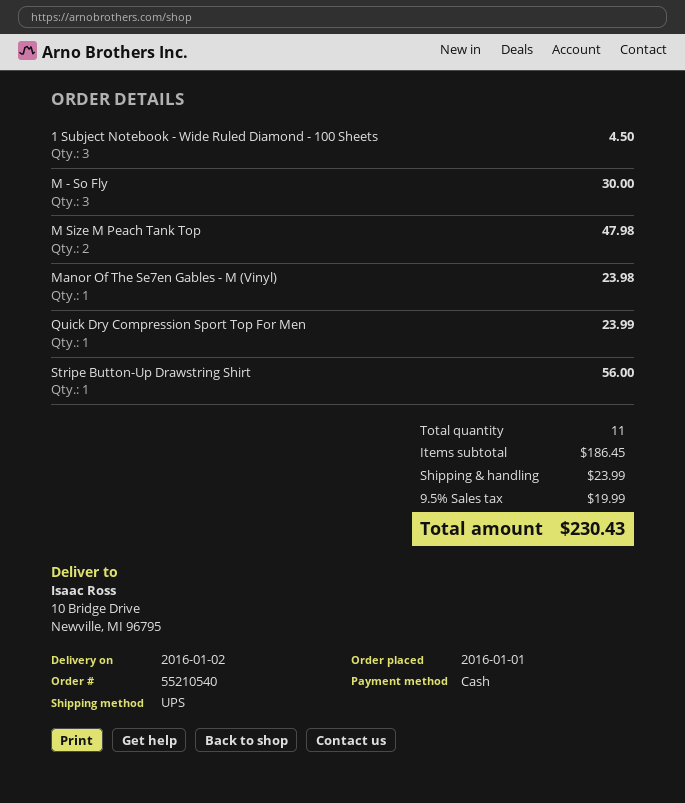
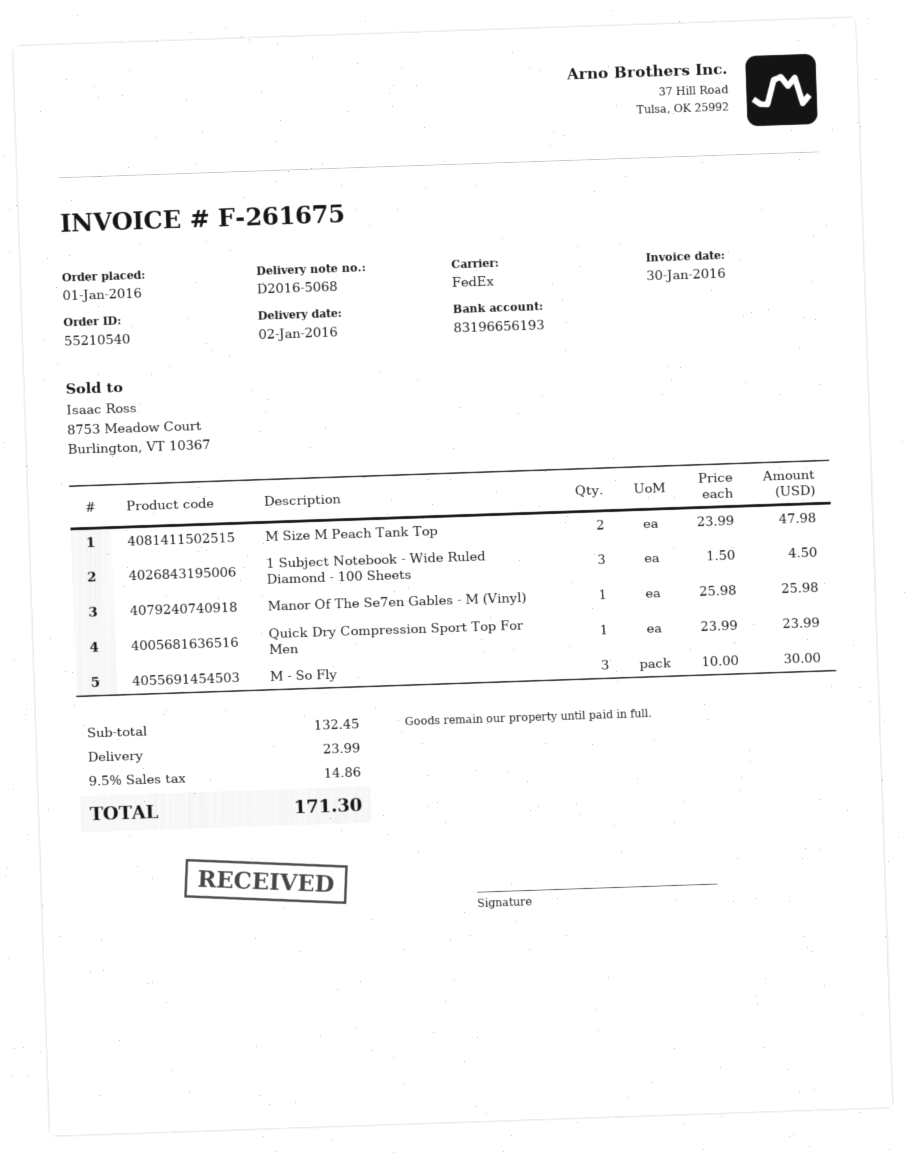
shipping method: UPS -> FedEx
Manor Of The Se7en Gables - M (Vinyl): 1 for 23.98 -> 1 for 25.98
Stripe Button-Up Drawstring Shirt: 1 for 56.00 -> none
subtotal: 186.45 -> 132.45
tax: 9.5% = 19.99 -> 9.5% = 14.86
total: 230.43 -> 171.30

